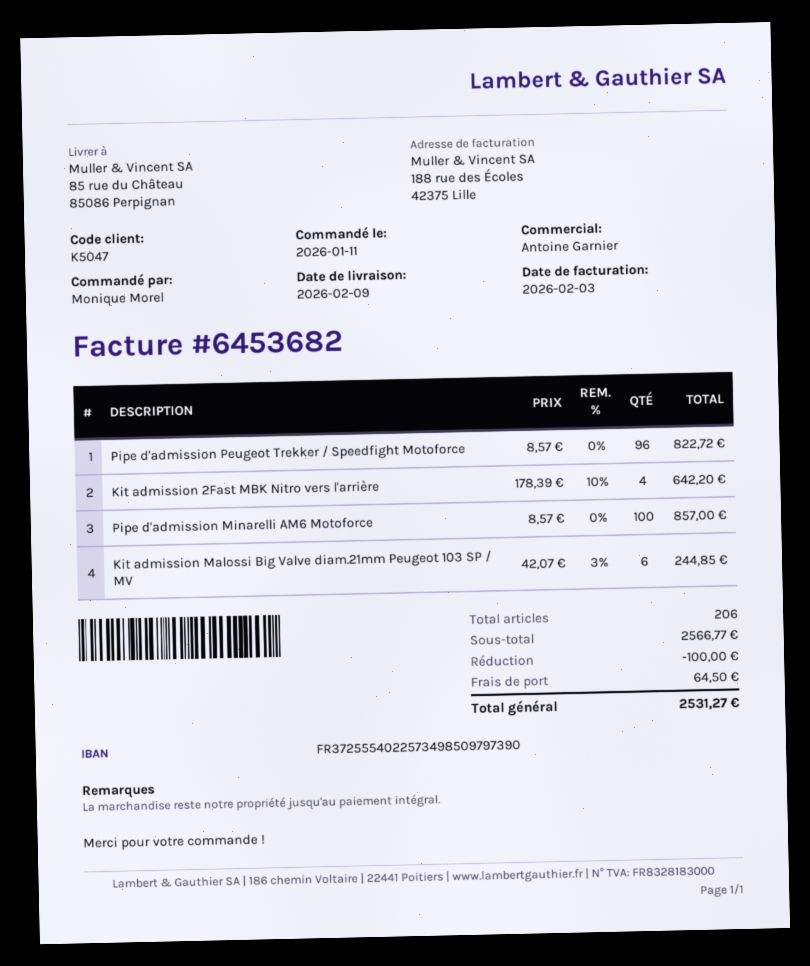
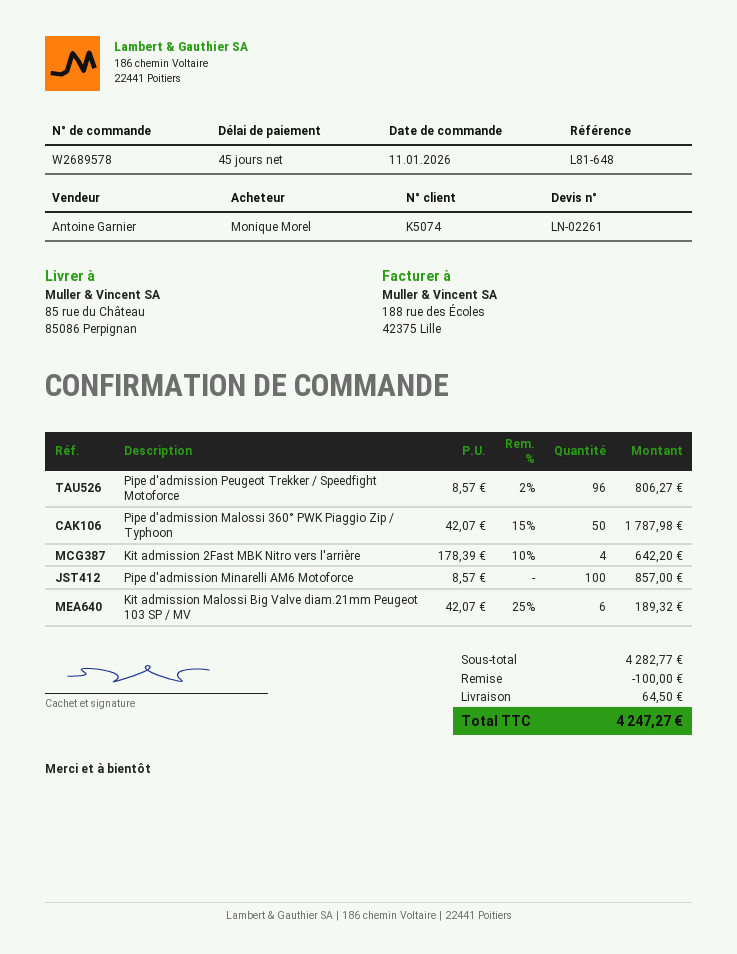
customer number: K5047 -> K5074
Pipe d'admission Peugeot Trekker / Speedfight Motoforce: 96 x 8.57 = 822.72 -> 96 x 8.57 - 2% = 806.27
Kit admission Malossi Big Valve diam.21mm Peugeot 103 SP / MV: 6 x 42.07 - 3% = 244.85 -> 6 x 42.07 - 25% = 189.32
Pipe d'admission Malossi 360° PWK Piaggio Zip / Typhoon: none -> 50 x 42.07 - 15% = 1787.98
subtotal: 2566.77 -> 4282.77
total: 2531.27 -> 4247.27

